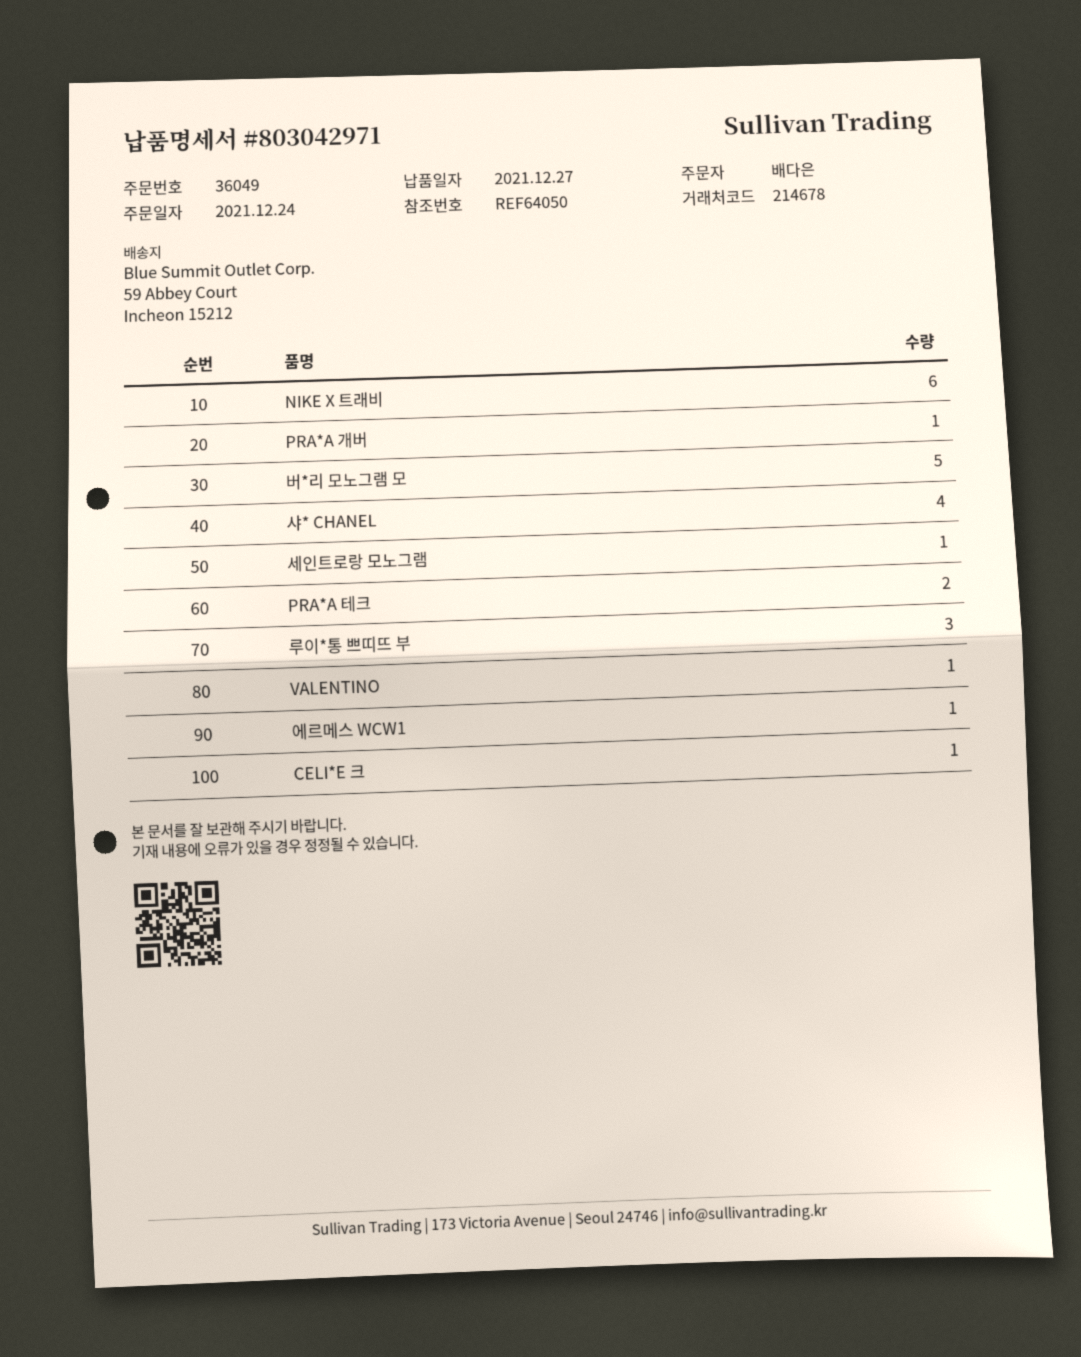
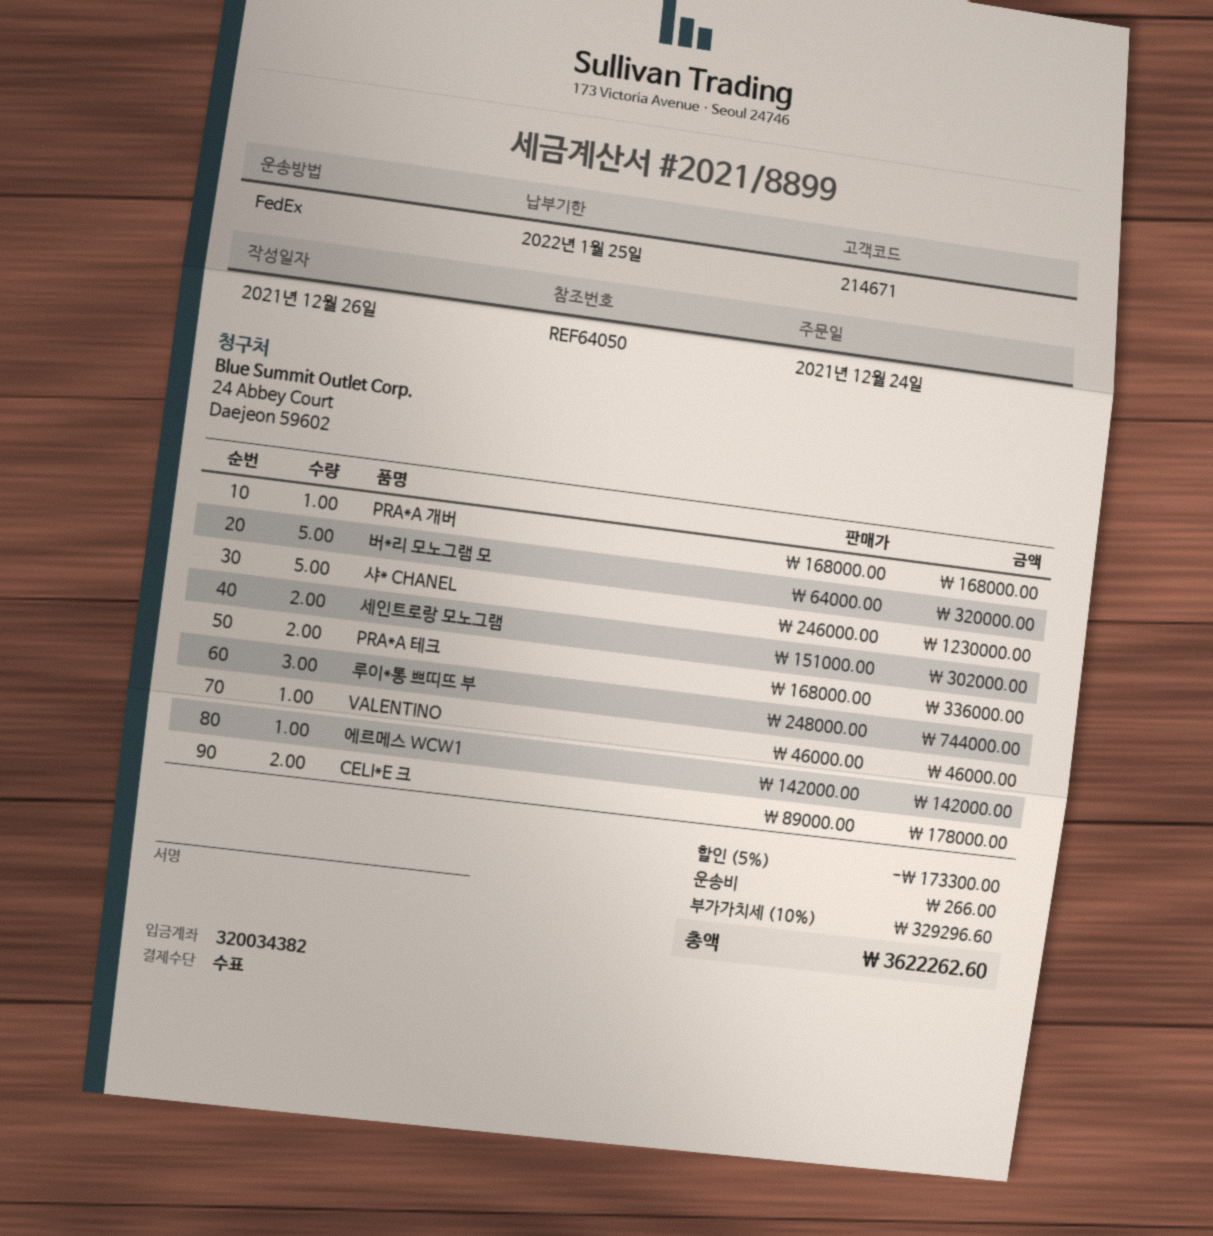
customer number: 214678 -> 214671
NIKE X 트래비: 6 -> none
샤* CHANEL: 4 -> 5
세인트로랑 모노그램: 1 -> 2
CELI*E 크: 1 -> 2

